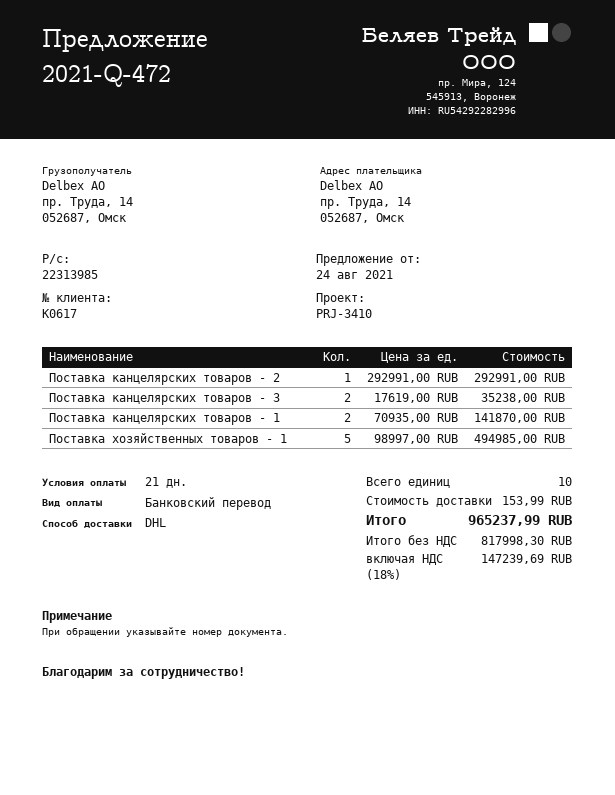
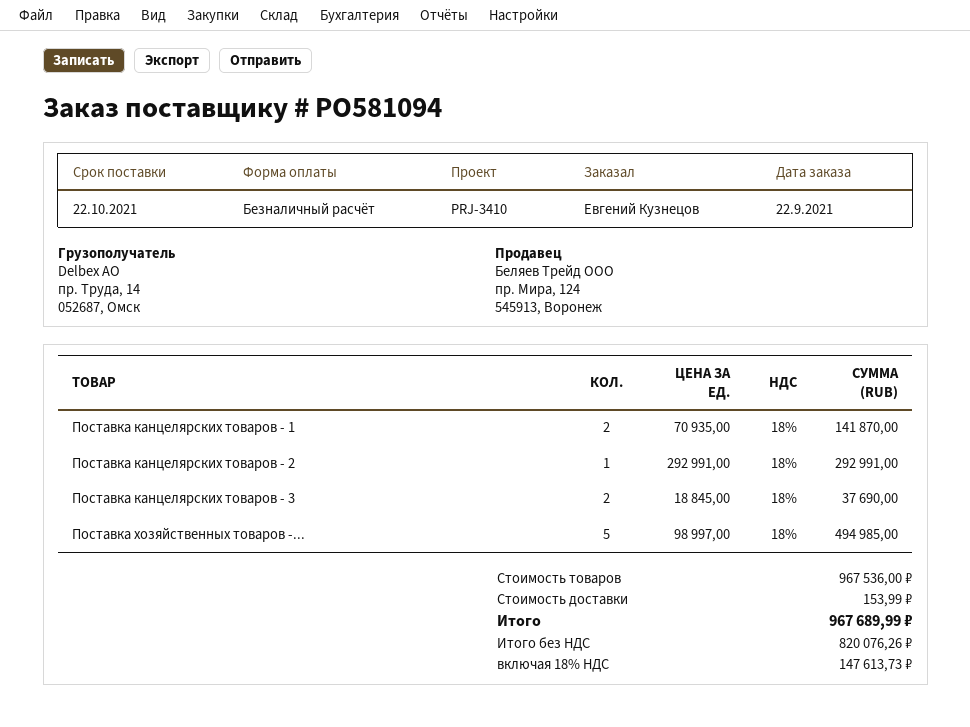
Поставка канцелярских товаров - 3: 2 x 17619.00 = 35238.00 -> 2 x 18845.00 = 37690.00
net: 817998.30 -> 820076.26
tax: 18% = 147239.69 -> 18% = 147613.73
total: 965237.99 -> 967689.99

